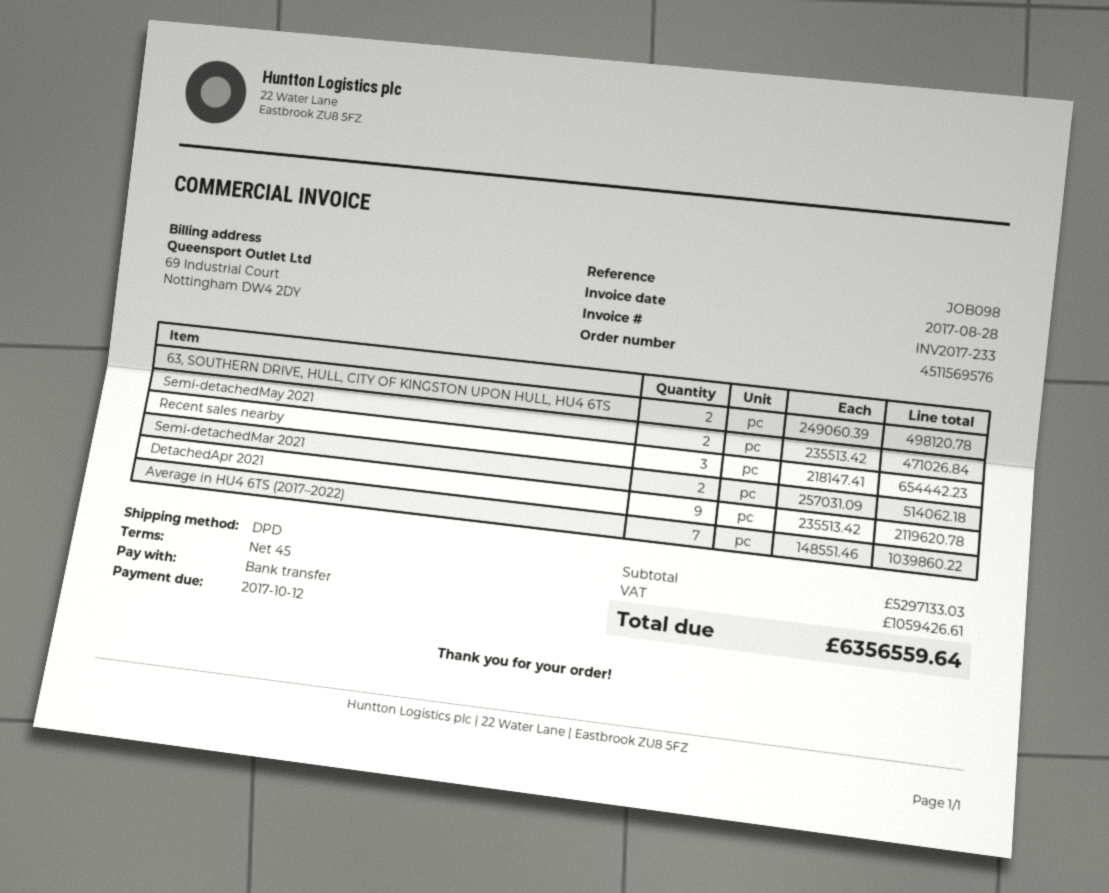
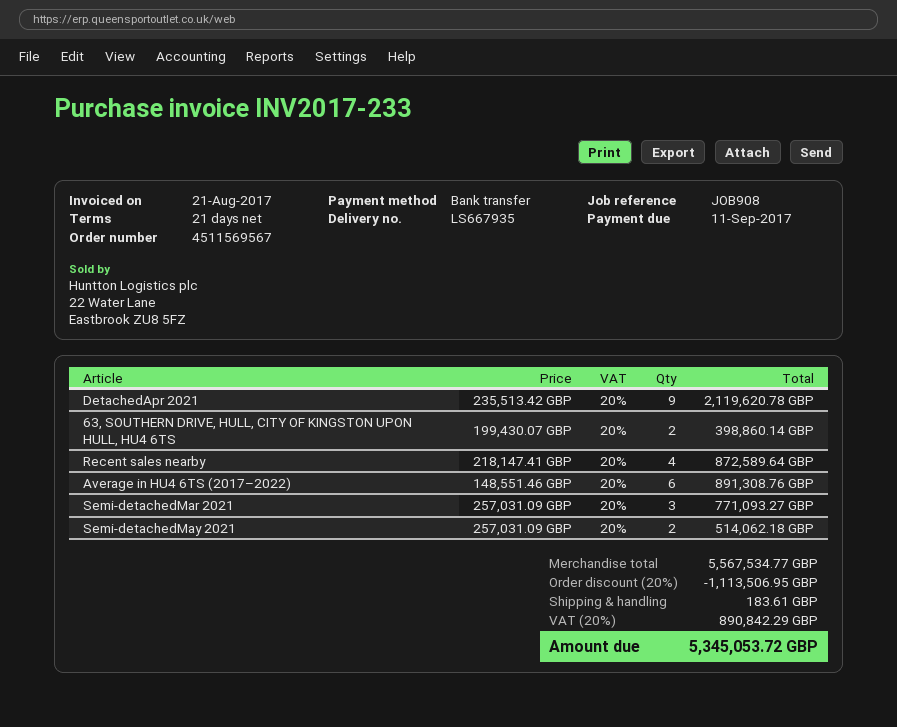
order number: 4511569576 -> 4511569567
invoice date: 2017-08-28 -> 2017-08-21
payment terms: 45 days -> 21 days
due date: 2017-10-12 -> 2017-09-11
reference: JOB098 -> JOB908
63, SOUTHERN DRIVE, HULL, CITY OF KINGSTON UPON HULL, HU4 6TS: 2 x 249060.39 = 498120.78 -> 2 x 199430.07 = 398860.14
Semi-detachedMay 2021: 2 x 235513.42 = 471026.84 -> 2 x 257031.09 = 514062.18
Recent sales nearby: 3 x 218147.41 = 654442.23 -> 4 x 218147.41 = 872589.64
Semi-detachedMar 2021: 2 x 257031.09 = 514062.18 -> 3 x 257031.09 = 771093.27
Average in HU4 6TS (2017–2022): 7 x 148551.46 = 1039860.22 -> 6 x 148551.46 = 891308.76
subtotal: 5297133.03 -> 5567534.77
discount: none -> 20% = 1113506.95
shipping: none -> 183.61
tax: 1059426.61 -> 890842.29
total: 6356559.64 -> 5345053.72

